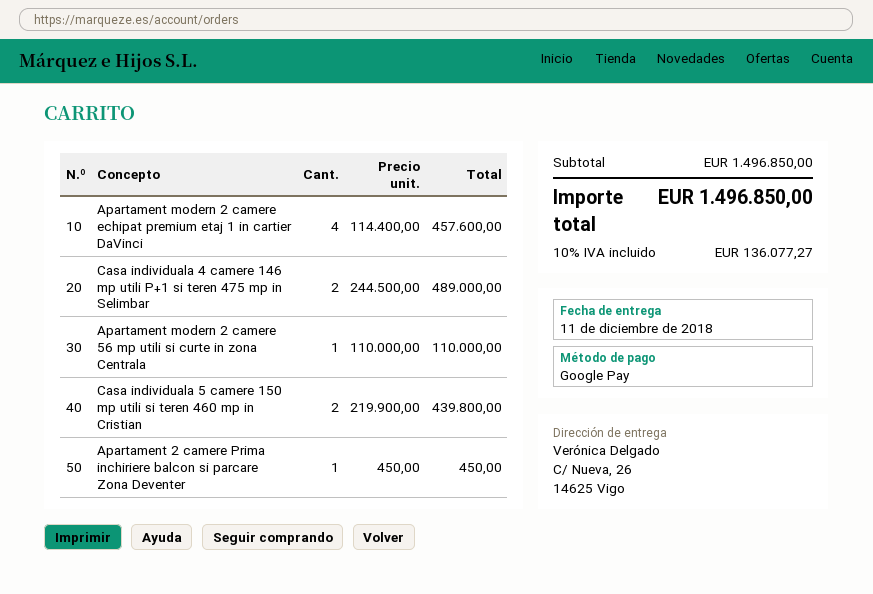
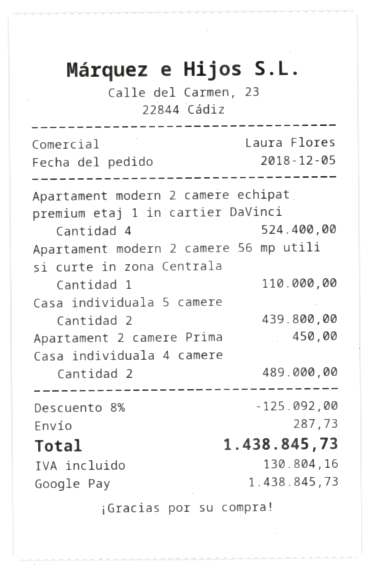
Apartament modern 2 camere echipat premium etaj 1 in cartier DaVinci: 4 for 457600.00 -> 4 for 524400.00
discount: none -> 8% = 125092.00
shipping: none -> 287.73
tax: 136077.27 -> 130804.16
total: 1496850.00 -> 1438845.73

